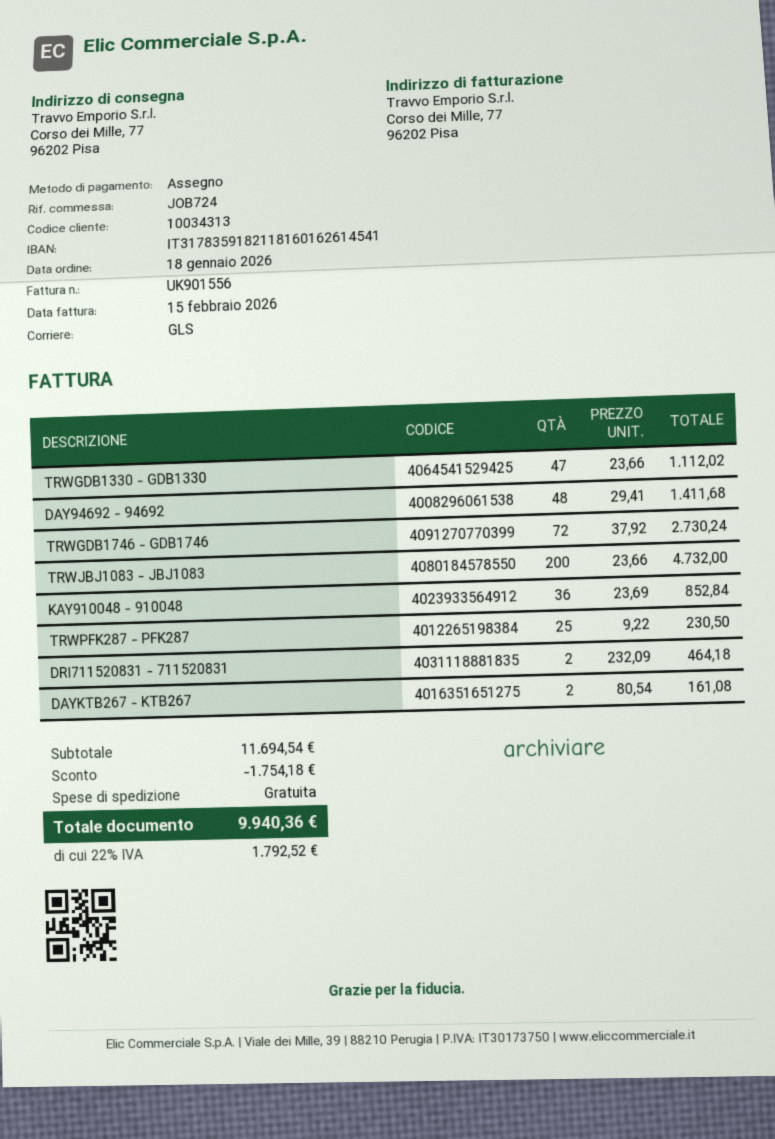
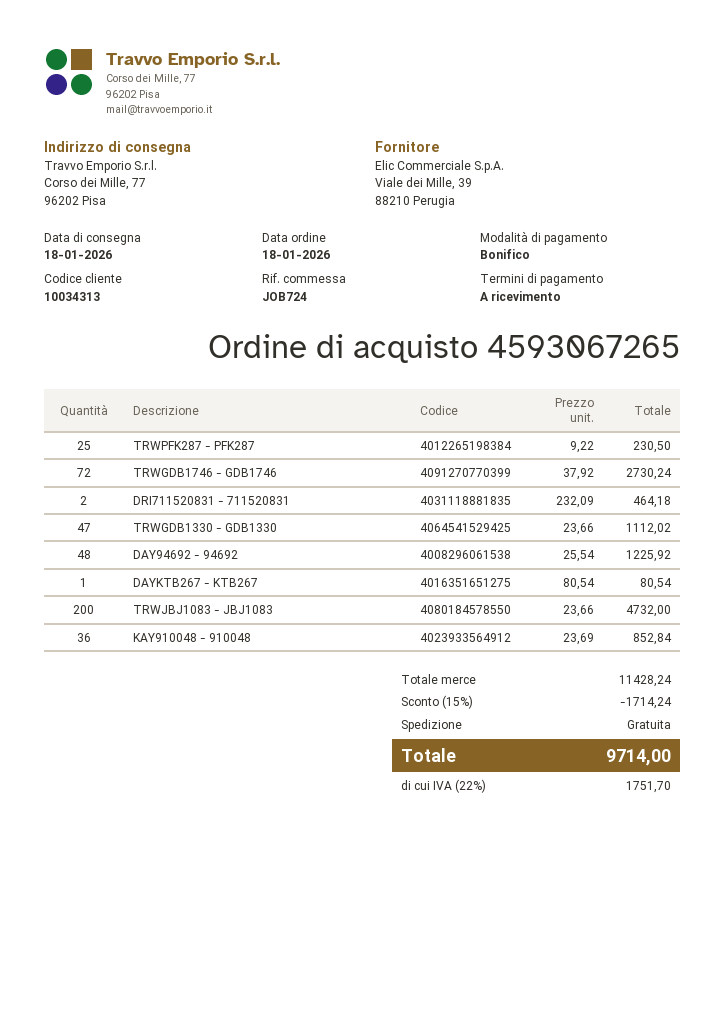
payment method: cheque -> bank transfer
DAY94692 - 94692: 48 x 29.41 = 1411.68 -> 48 x 25.54 = 1225.92
DAYKTB267 - KTB267: 2 x 80.54 = 161.08 -> 1 x 80.54 = 80.54
subtotal: 11694.54 -> 11428.24
discount: 1754.18 -> 1714.24
tax: 22% = 1792.52 -> 22% = 1751.70
total: 9940.36 -> 9714.00

